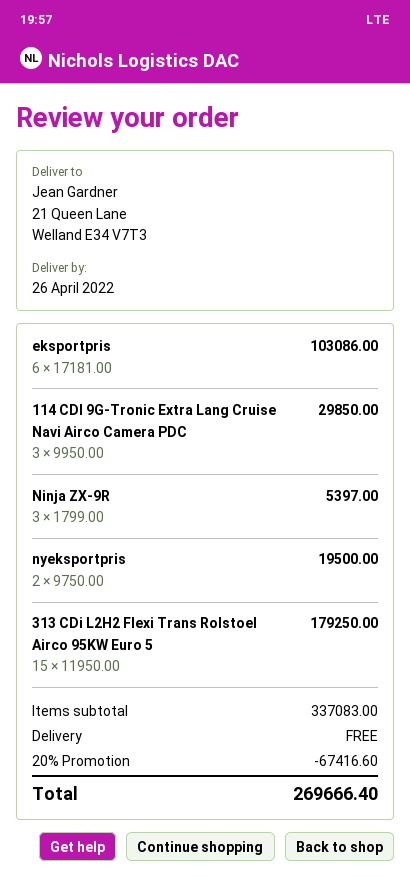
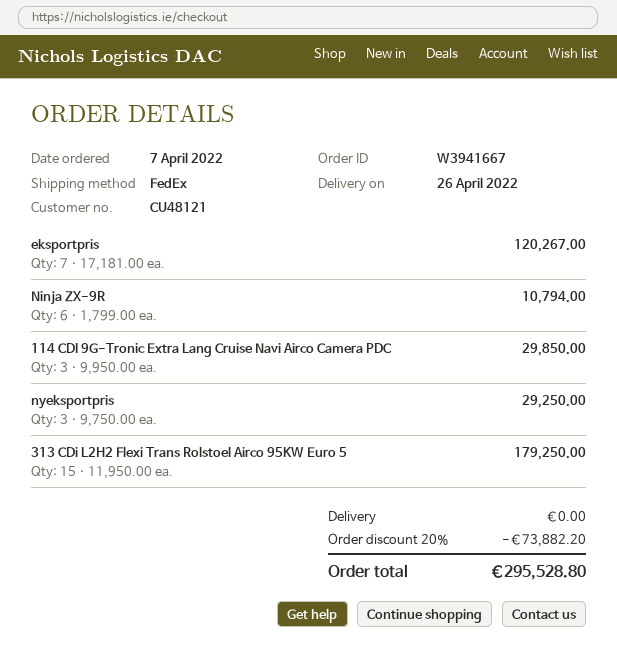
eksportpris: 6 x 17181.00 = 103086.00 -> 7 x 17181.00 = 120267.00
Ninja ZX-9R: 3 x 1799.00 = 5397.00 -> 6 x 1799.00 = 10794.00
nyeksportpris: 2 x 9750.00 = 19500.00 -> 3 x 9750.00 = 29250.00
discount: 20% = 67416.60 -> 20% = 73882.20
total: 269666.40 -> 295528.80

